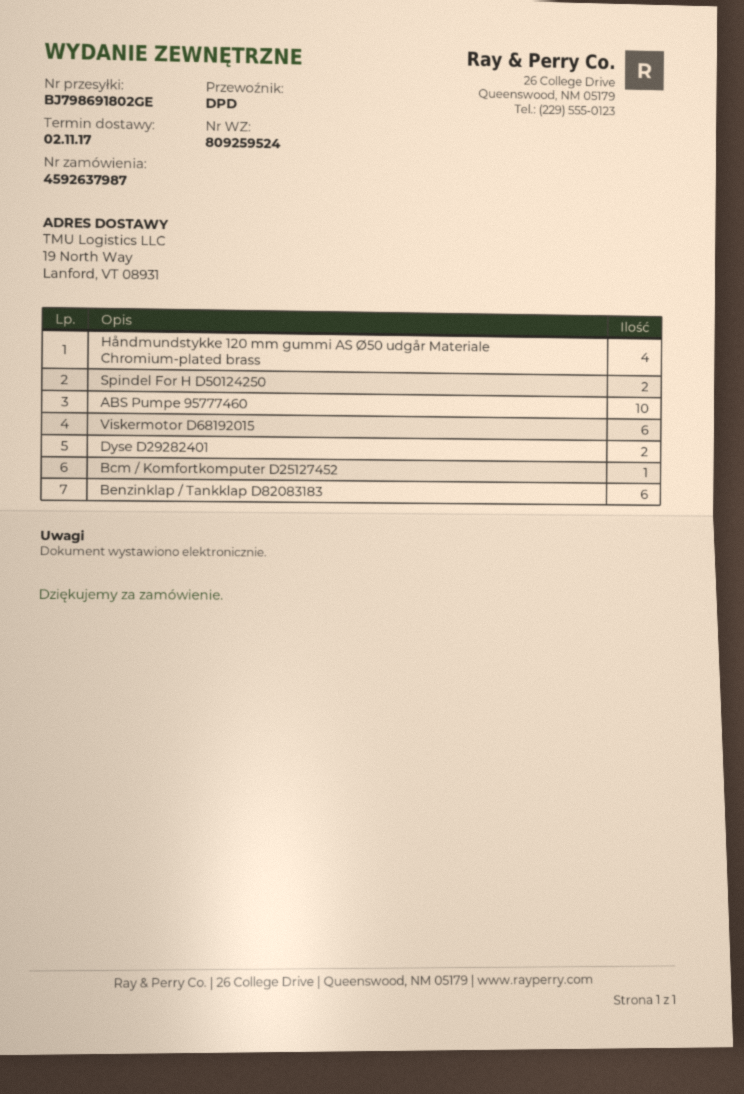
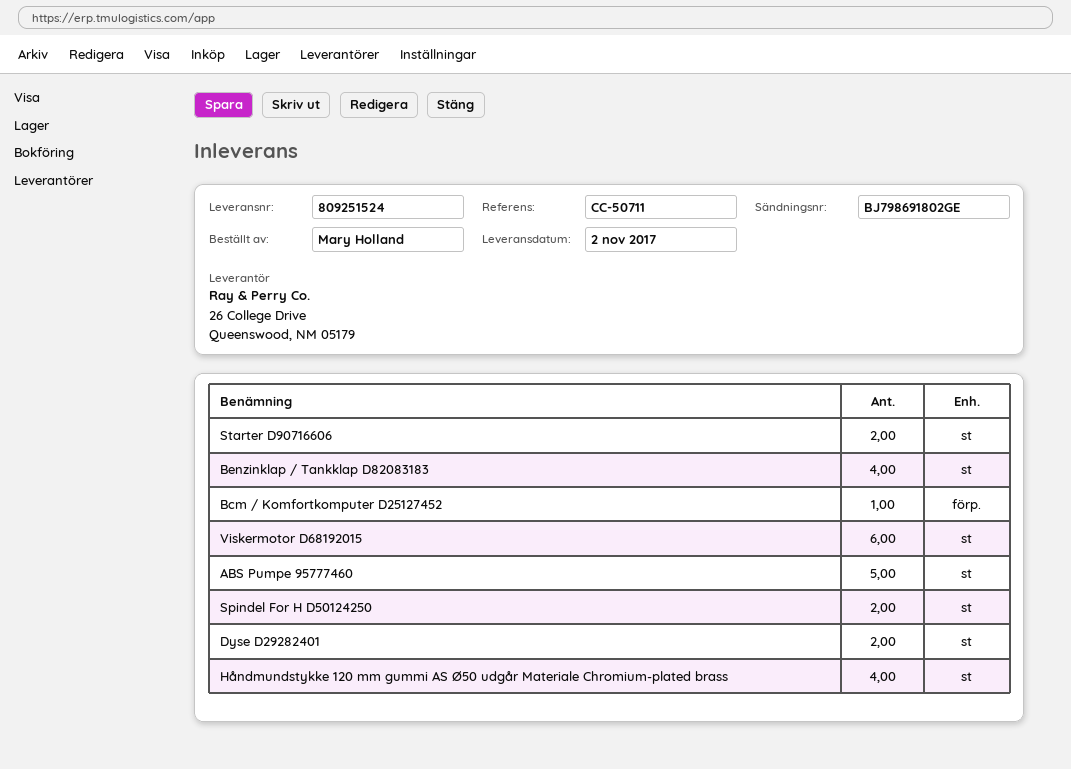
delivery note number: 809259524 -> 809251524
ABS Pumpe 95777460: 10 -> 5
Benzinklap / Tankklap D82083183: 6 -> 4
Starter D90716606: none -> 2

